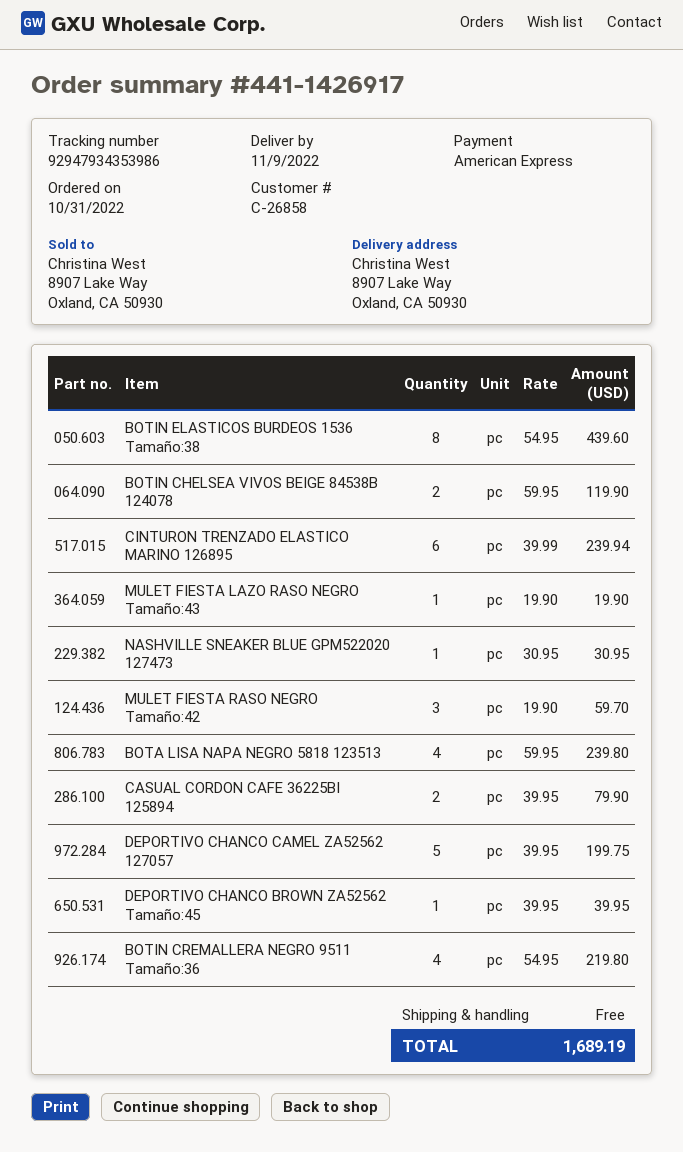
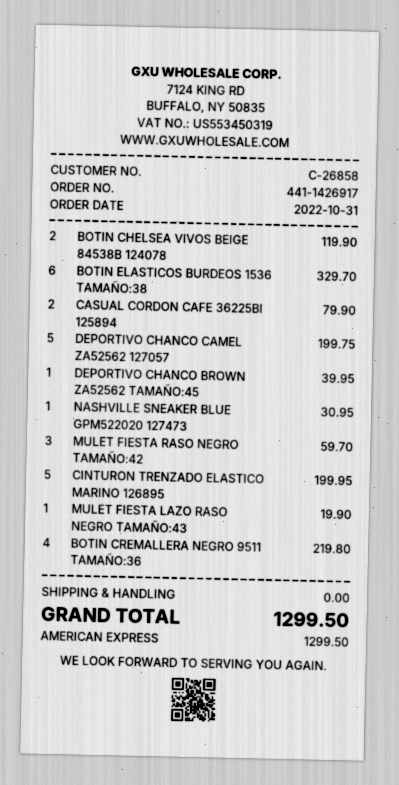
BOTIN ELASTICOS BURDEOS 1536 Tamaño:38: 8 for 439.60 -> 6 for 329.70
CINTURON TRENZADO ELASTICO MARINO 126895: 6 for 239.94 -> 5 for 199.95
BOTA LISA NAPA NEGRO 5818 123513: 4 for 239.80 -> none
total: 1689.19 -> 1299.50

